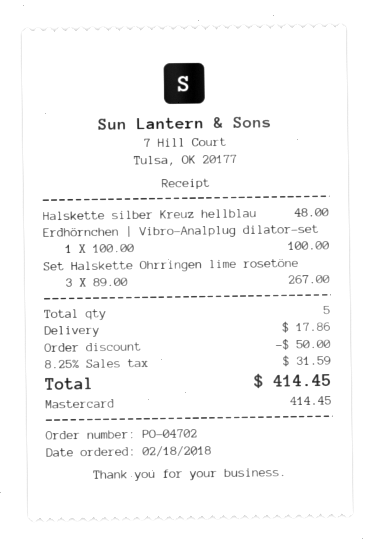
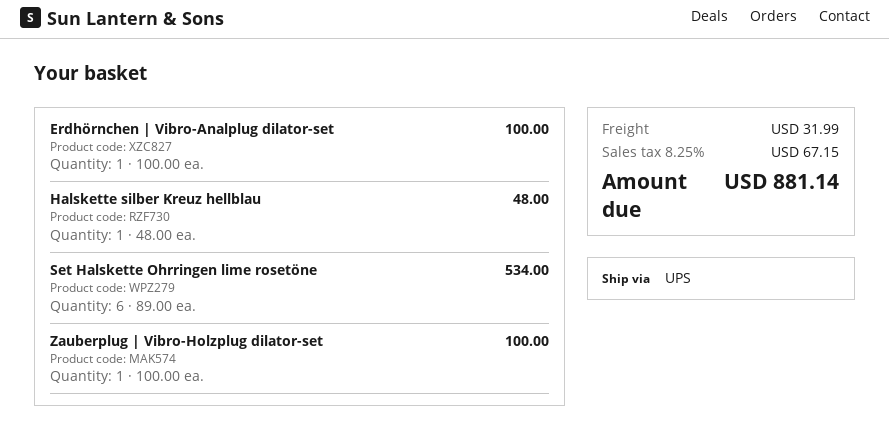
Set Halskette Ohrringen lime rosetöne: 3 x 89.00 = 267.00 -> 6 x 89.00 = 534.00
Zauberplug | Vibro-Holzplug dilator-set: none -> 1 x 100.00 = 100.00
discount: 50.00 -> none
shipping: 17.86 -> 31.99
tax: 8.25% = 31.59 -> 8.25% = 67.15
total: 414.45 -> 881.14

